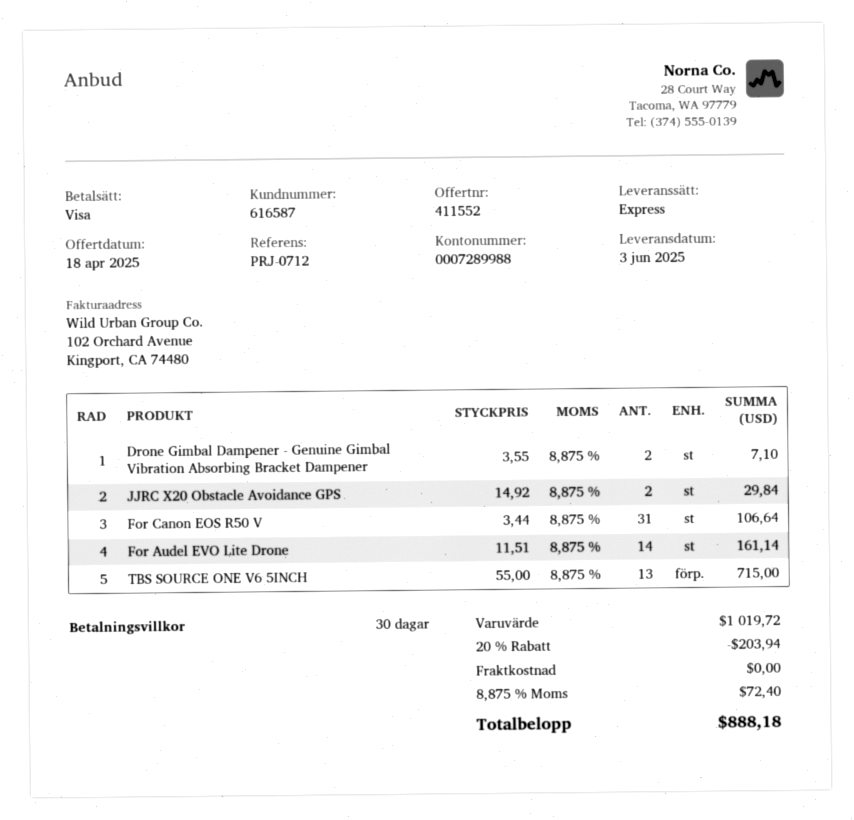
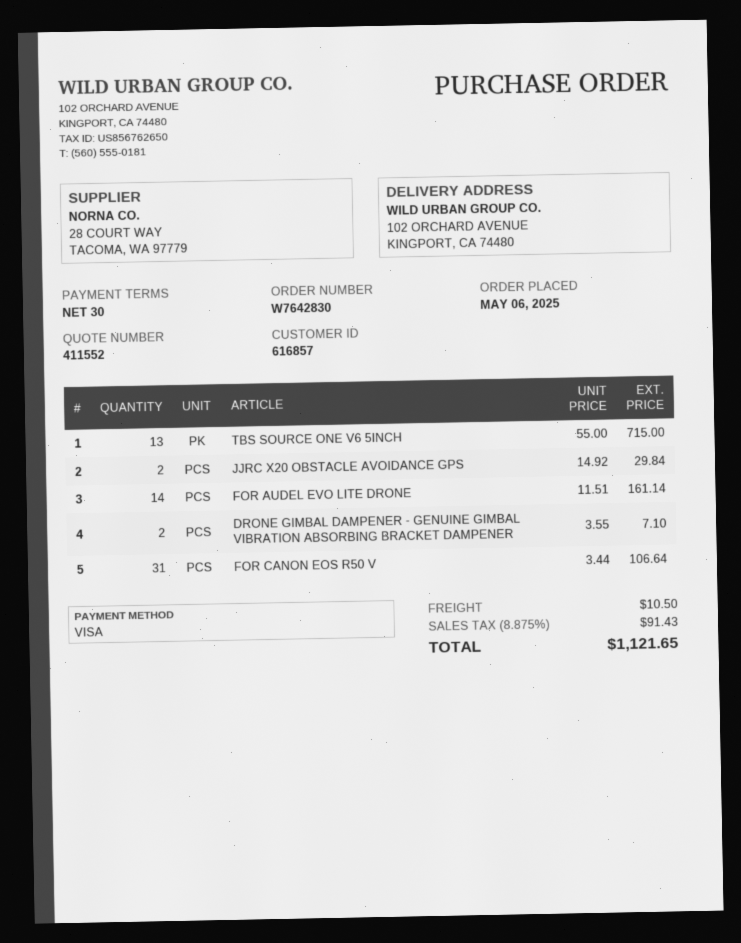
customer number: 616587 -> 616857
discount: 20% = 203.94 -> none
shipping: 0.00 -> 10.50
tax: 8.875% = 72.40 -> 8.875% = 91.43
total: 888.18 -> 1121.65

